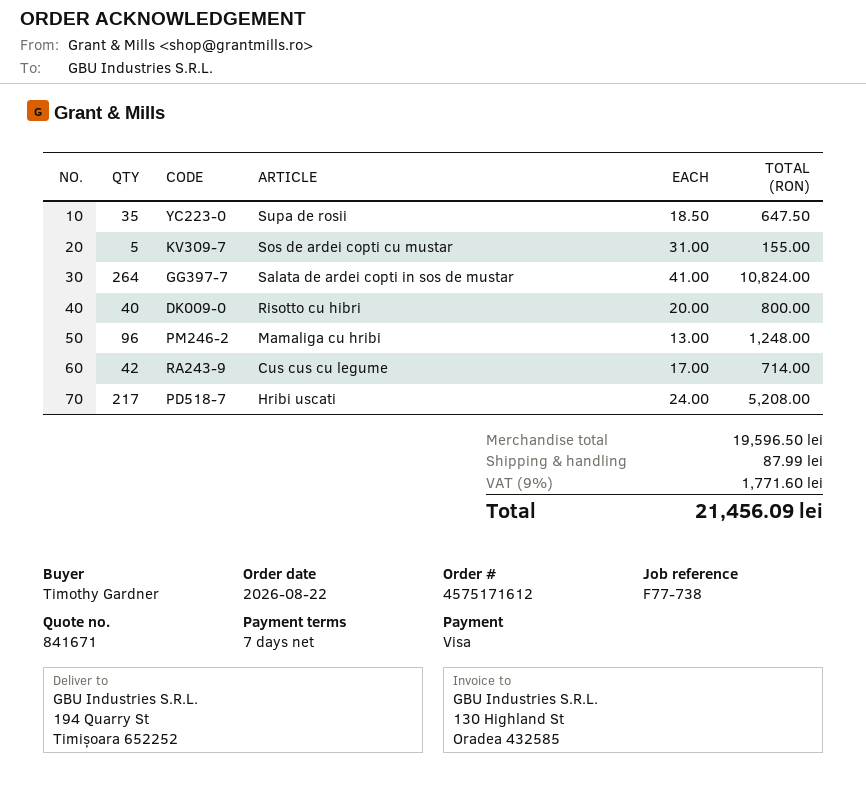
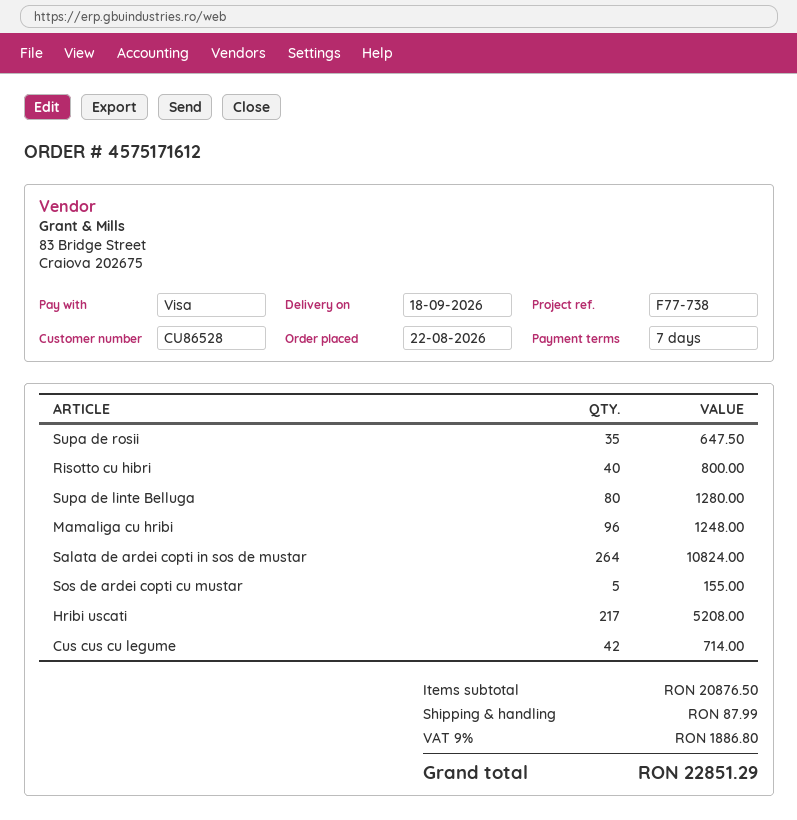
Supa de linte Belluga: none -> 80 for 1280.00
subtotal: 19596.50 -> 20876.50
tax: 9% = 1771.60 -> 9% = 1886.80
total: 21456.09 -> 22851.29

